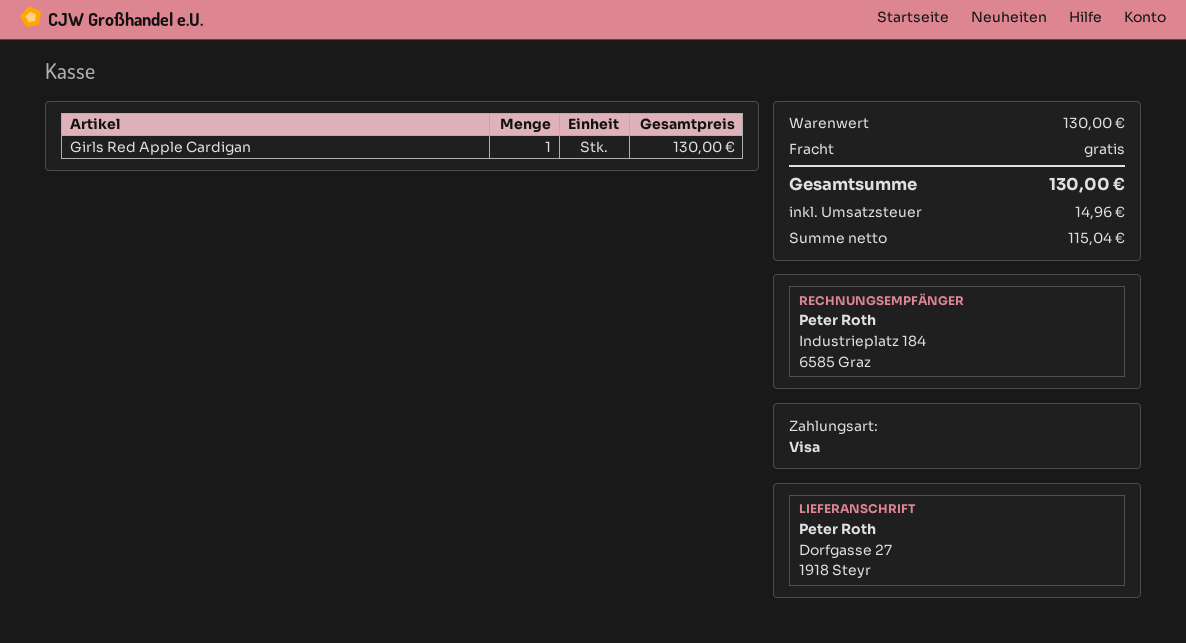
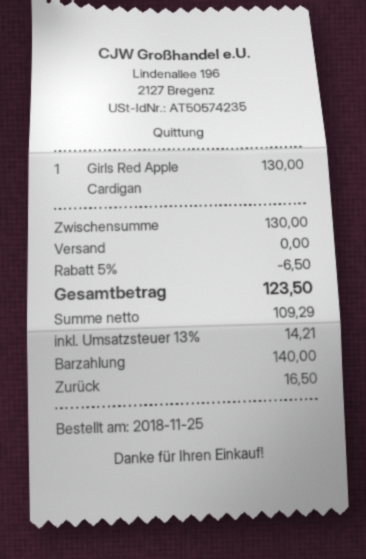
payment method: Visa -> cash
discount: none -> 5% = 6.50
net: 115.04 -> 109.29
tax: 14.96 -> 14.21
total: 130.00 -> 123.50

